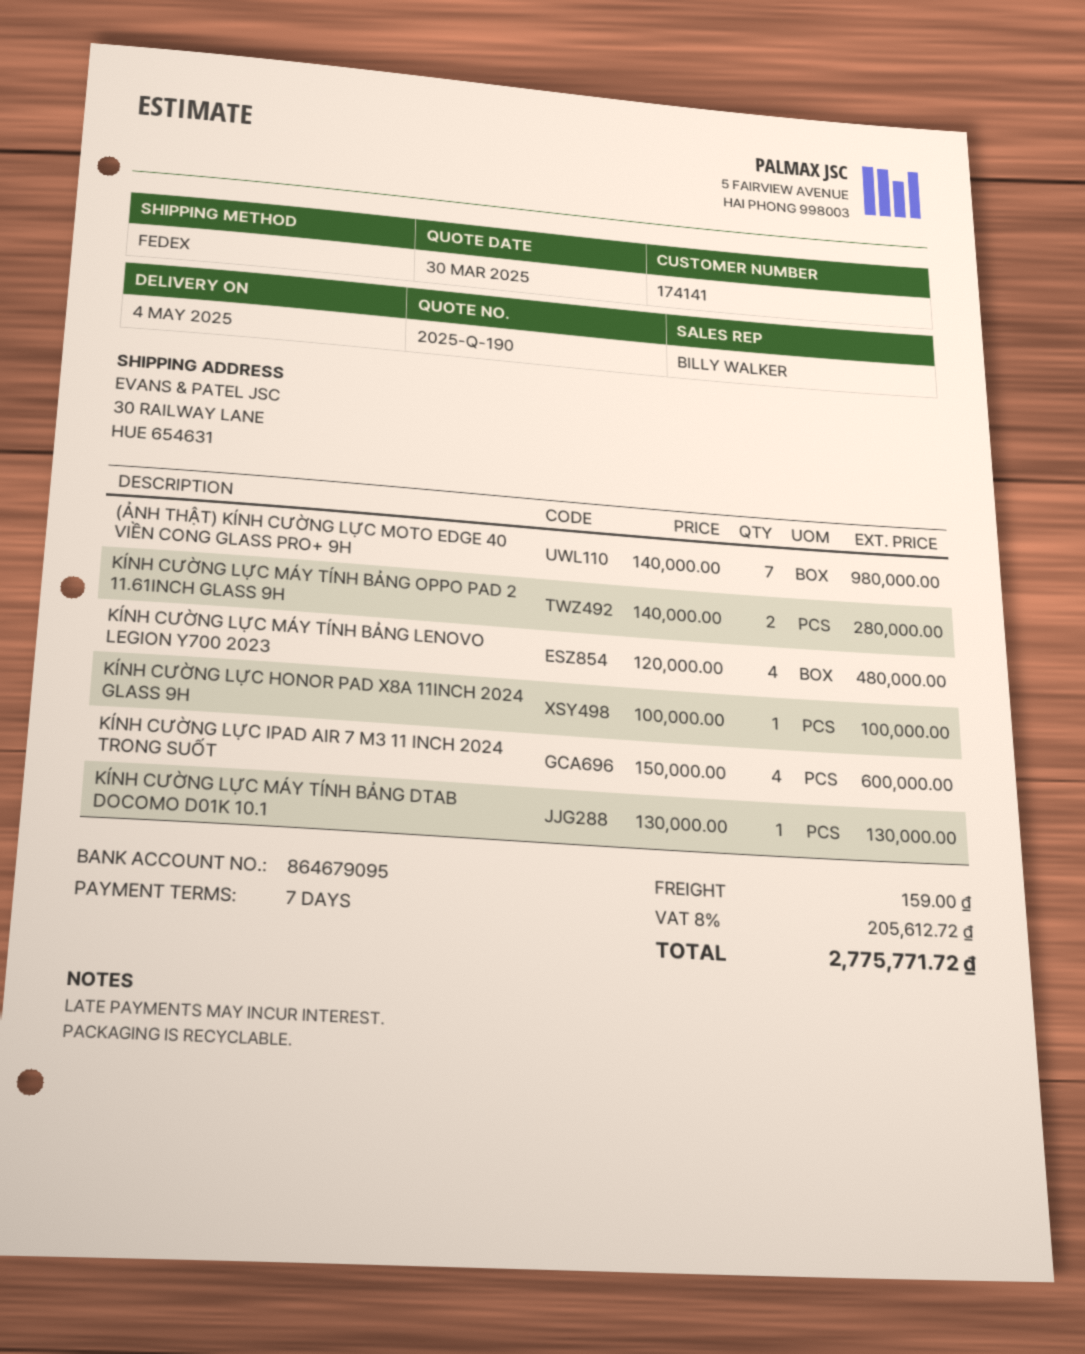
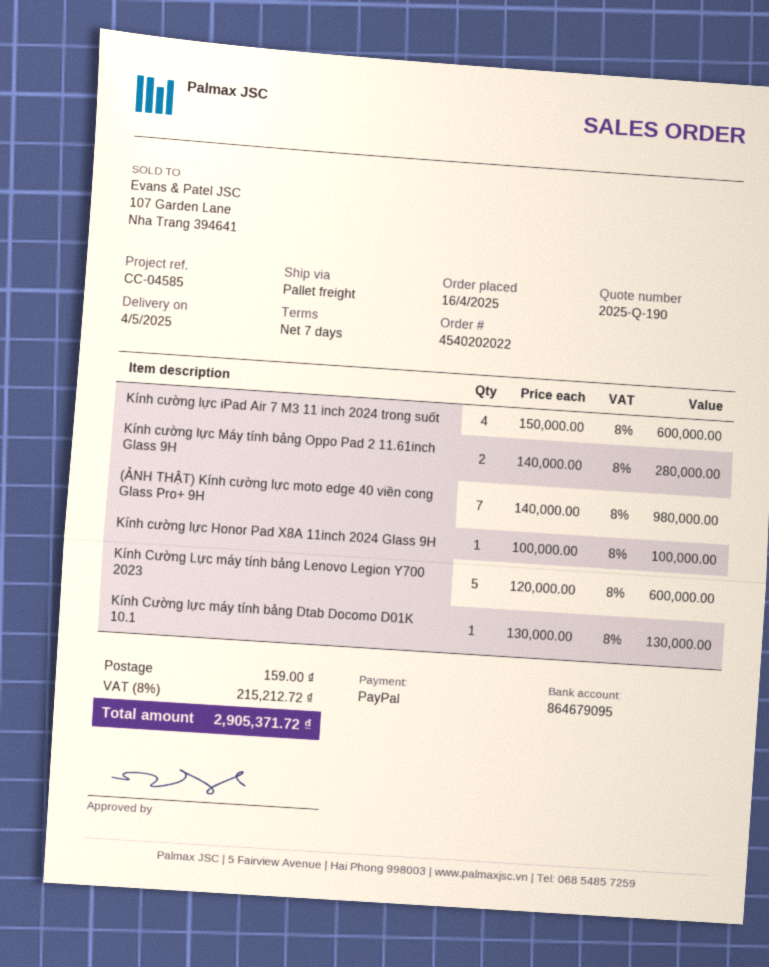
shipping method: FedEx -> pallet freight
KÍNH CƯỜNG LỰC MÁY TÍNH BẢNG LENOVO LEGION Y700 2023: 4 x 120000.00 = 480000.00 -> 5 x 120000.00 = 600000.00
tax: 8% = 205612.72 -> 8% = 215212.72
total: 2775771.72 -> 2905371.72

